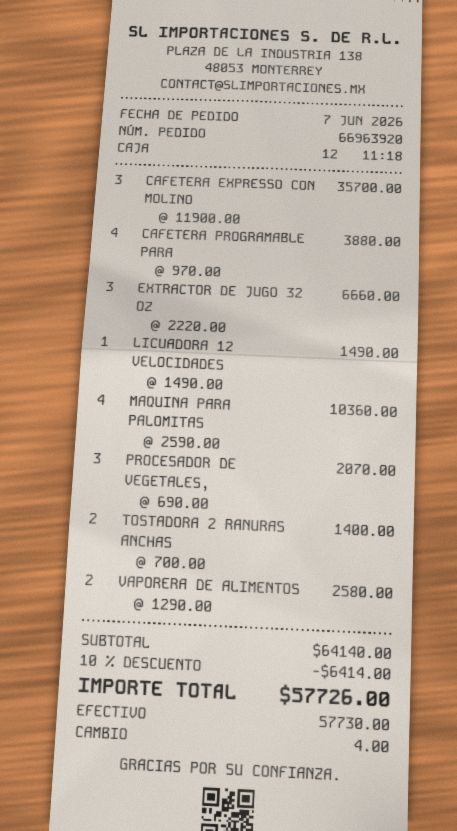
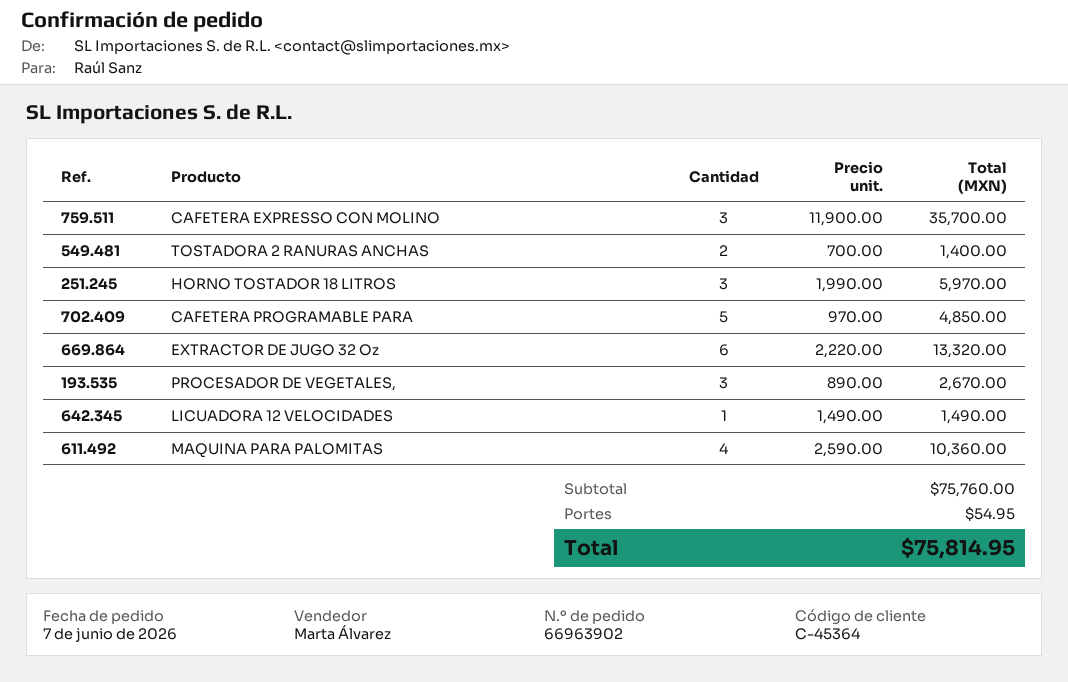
order number: 66963920 -> 66963902
CAFETERA PROGRAMABLE PARA: 4 x 970.00 = 3880.00 -> 5 x 970.00 = 4850.00
EXTRACTOR DE JUGO 32 OZ: 3 x 2220.00 = 6660.00 -> 6 x 2220.00 = 13320.00
PROCESADOR DE VEGETALES,: 3 x 690.00 = 2070.00 -> 3 x 890.00 = 2670.00
VAPORERA DE ALIMENTOS: 2 x 1290.00 = 2580.00 -> none
HORNO TOSTADOR 18 LITROS: none -> 3 x 1990.00 = 5970.00
subtotal: 64140.00 -> 75760.00
discount: 10% = 6414.00 -> none
shipping: none -> 54.95
total: 57726.00 -> 75814.95

